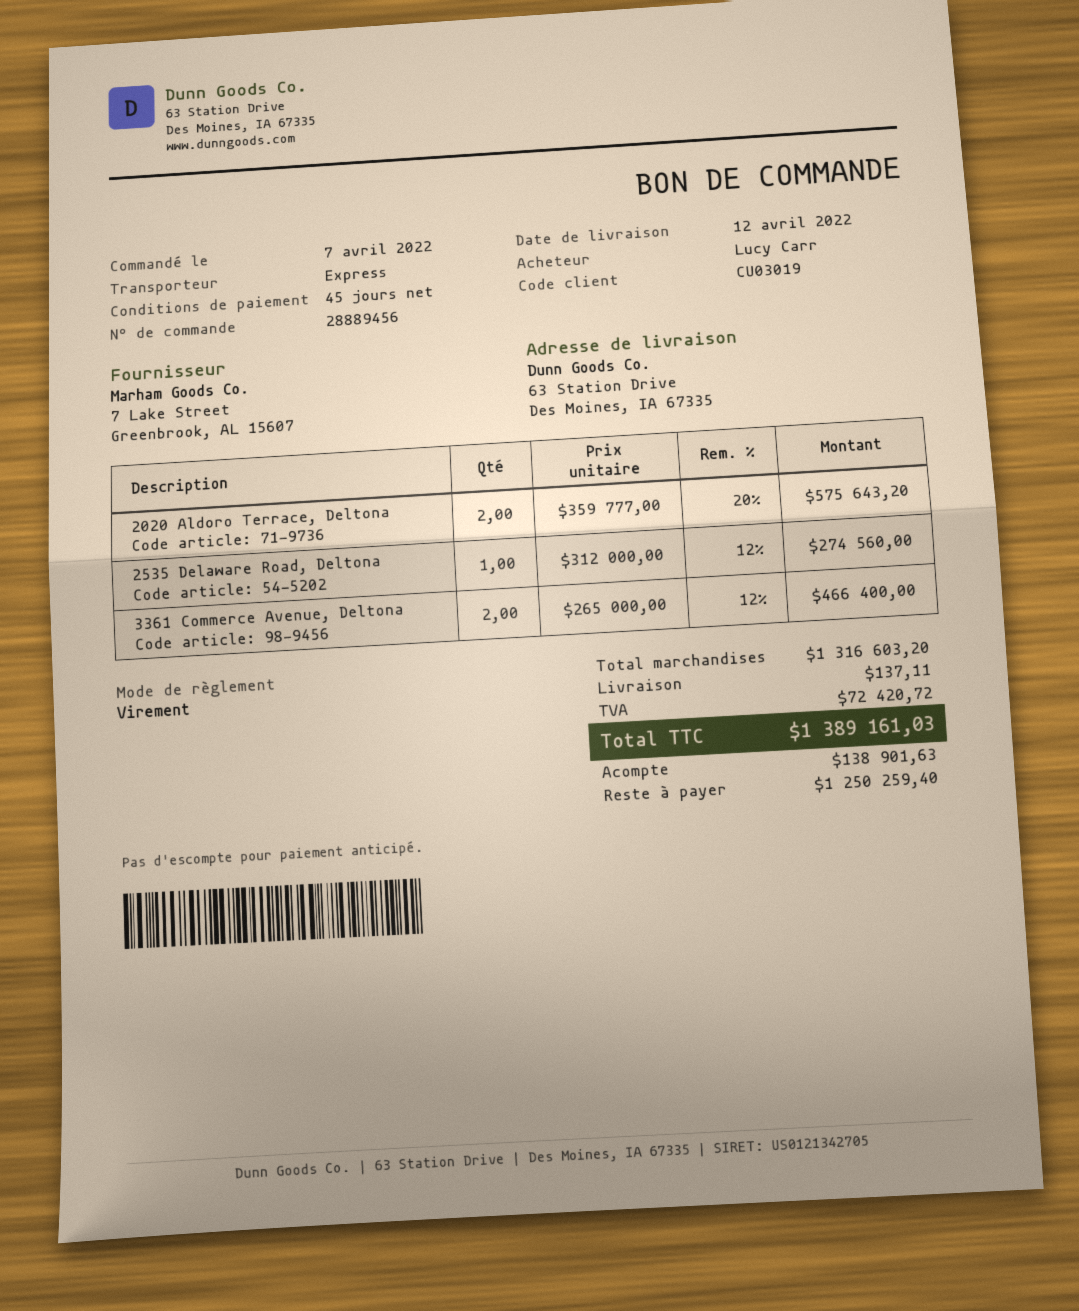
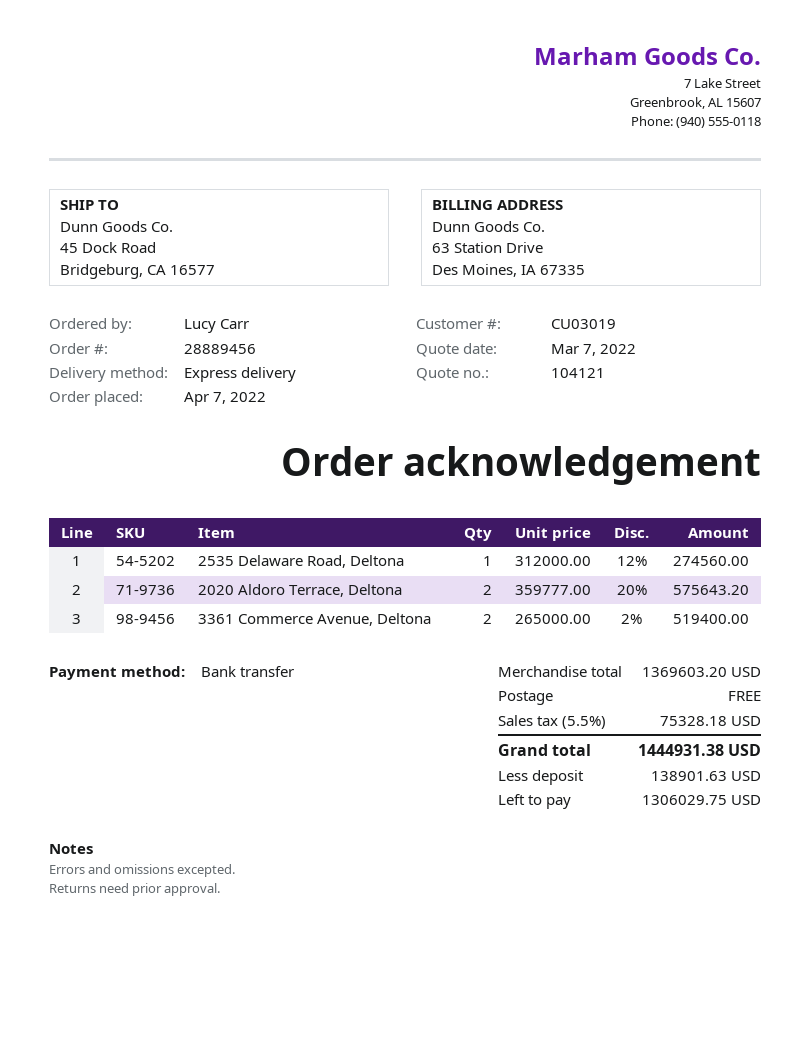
ship to: 63 Station Drive, Des Moines, IA 67335 -> 45 Dock Road, Bridgeburg, CA 16577
3361 Commerce Avenue, Deltona: 2 x 265000.00 - 12% = 466400.00 -> 2 x 265000.00 - 2% = 519400.00
subtotal: 1316603.20 -> 1369603.20
shipping: 137.11 -> 0.00
tax: 72420.72 -> 75328.18
total: 1389161.03 -> 1444931.38
balance: 1250259.40 -> 1306029.75

